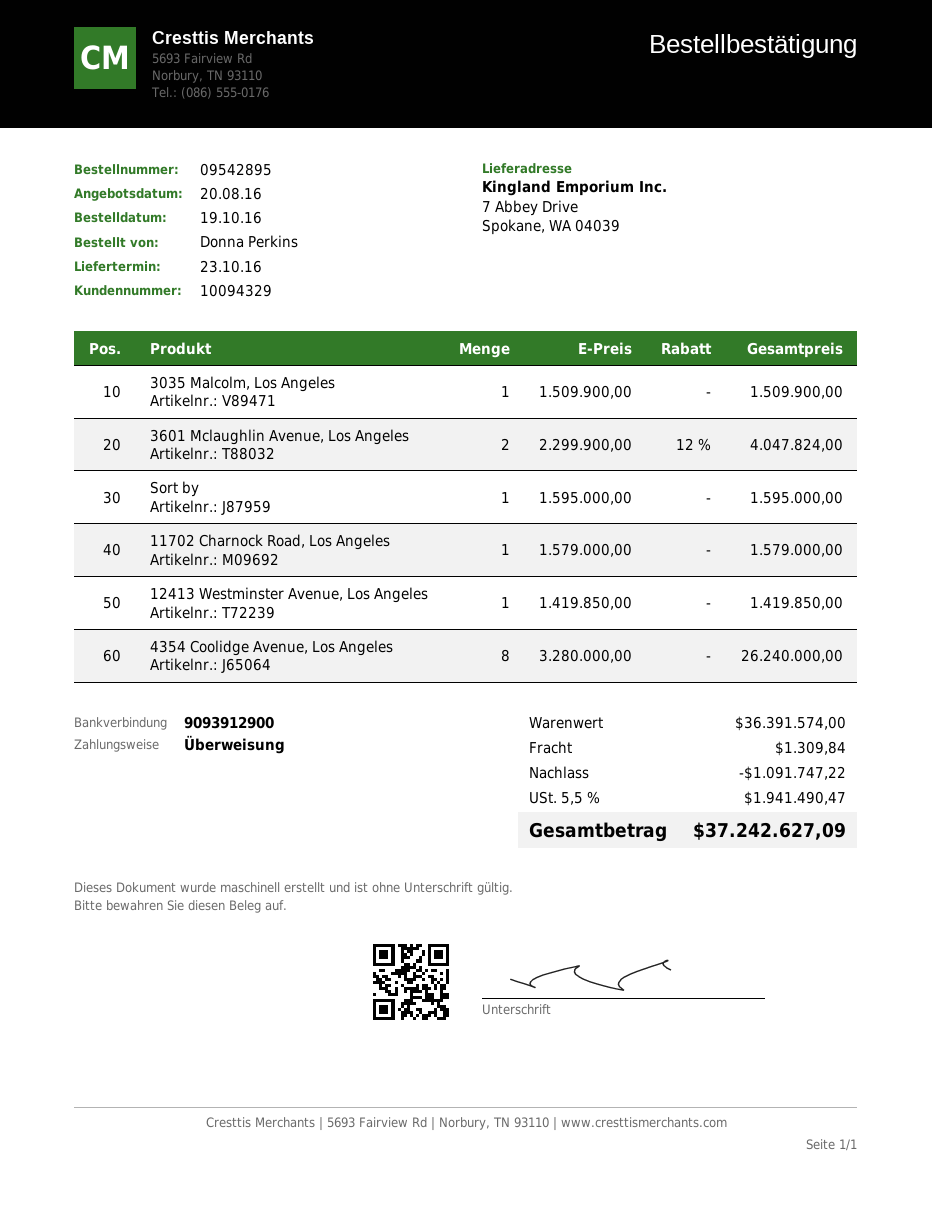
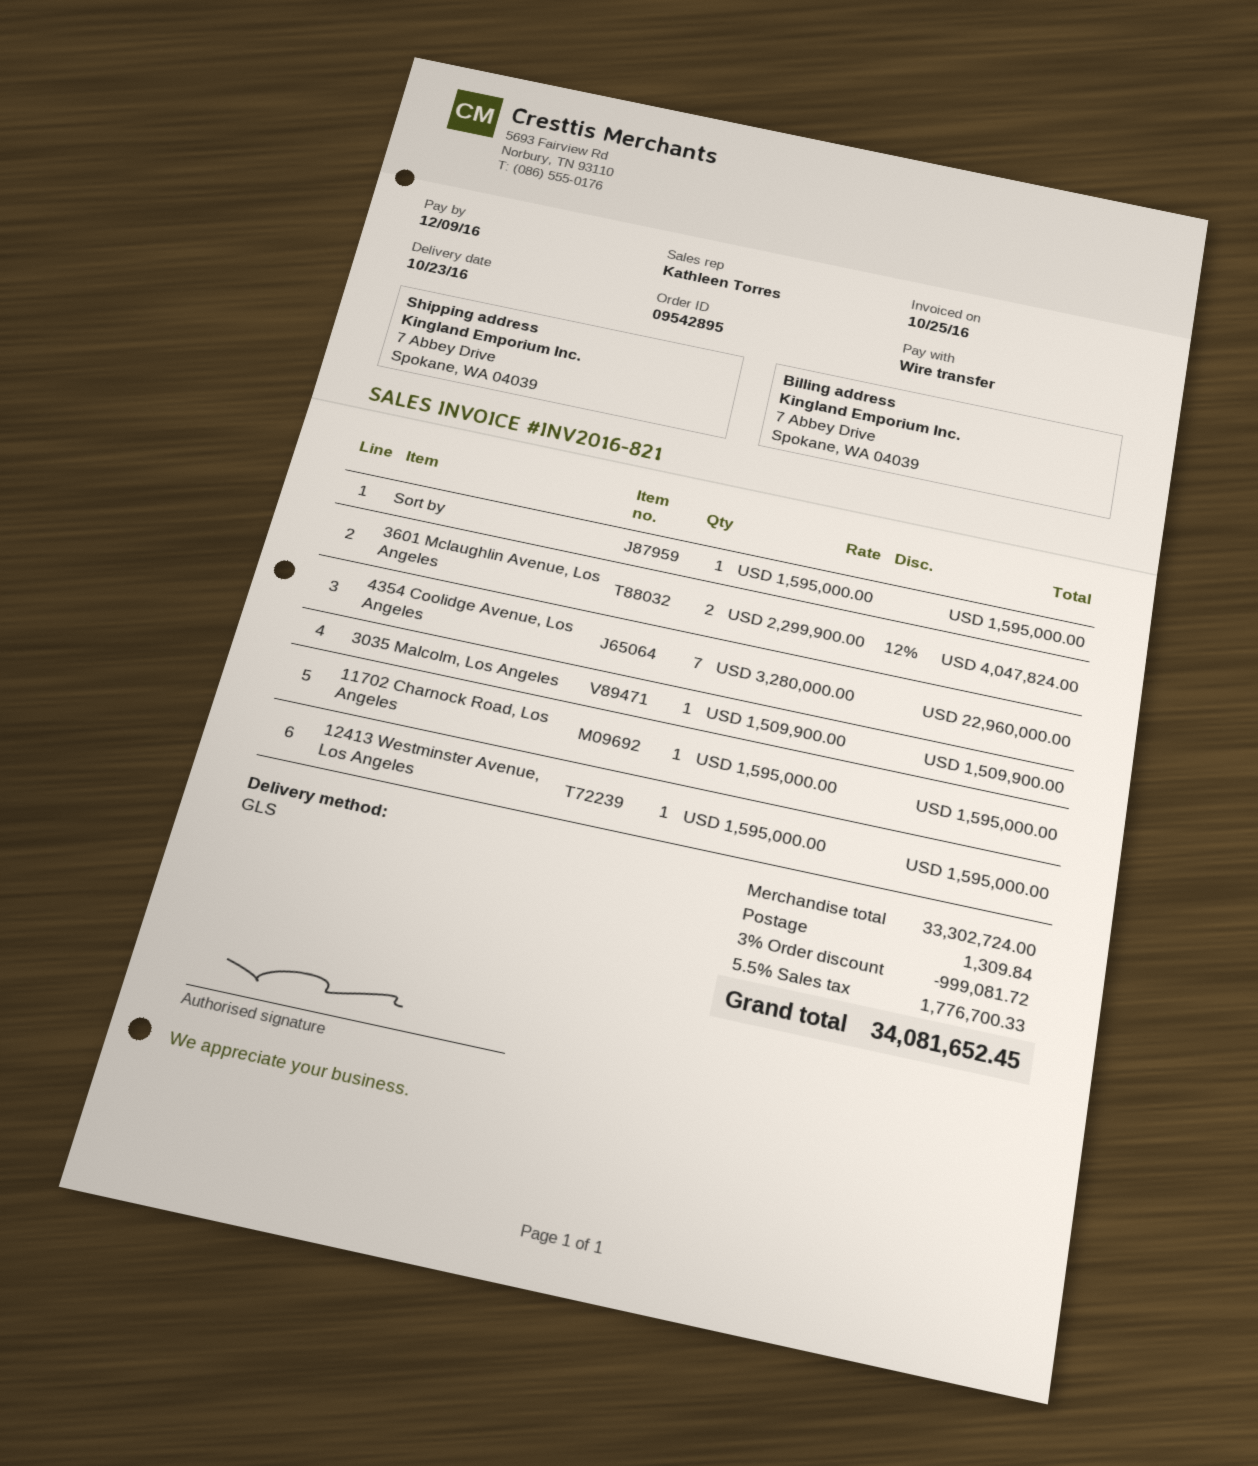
11702 Charnock Road, Los Angeles: 1 x 1579000.00 = 1579000.00 -> 1 x 1595000.00 = 1595000.00
12413 Westminster Avenue, Los Angeles: 1 x 1419850.00 = 1419850.00 -> 1 x 1595000.00 = 1595000.00
4354 Coolidge Avenue, Los Angeles: 8 x 3280000.00 = 26240000.00 -> 7 x 3280000.00 = 22960000.00
subtotal: 36391574.00 -> 33302724.00
discount: 1091747.22 -> 999081.72
tax: 5.5% = 1941490.47 -> 5.5% = 1776700.33
total: 37242627.09 -> 34081652.45

